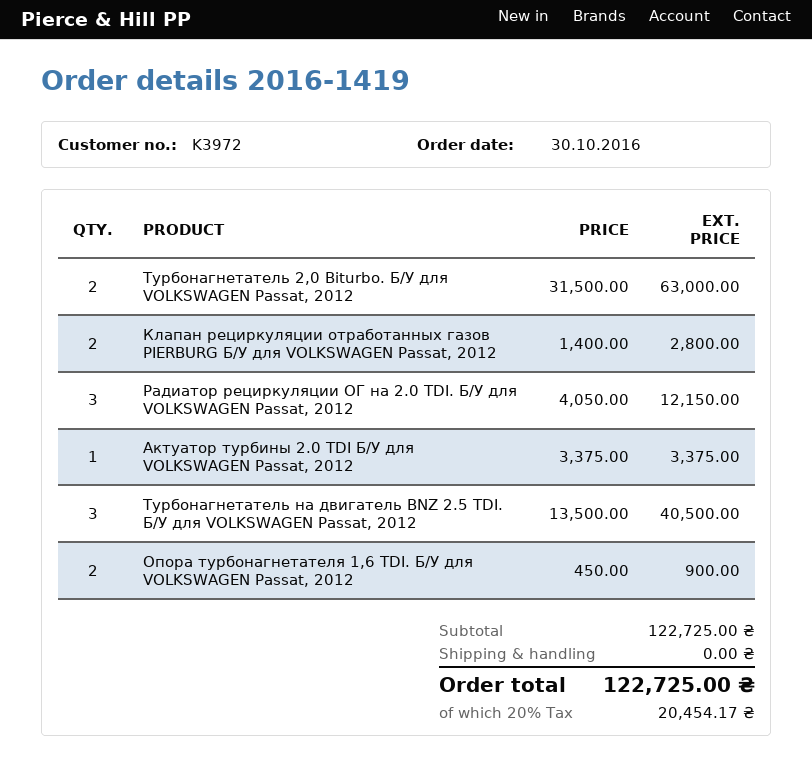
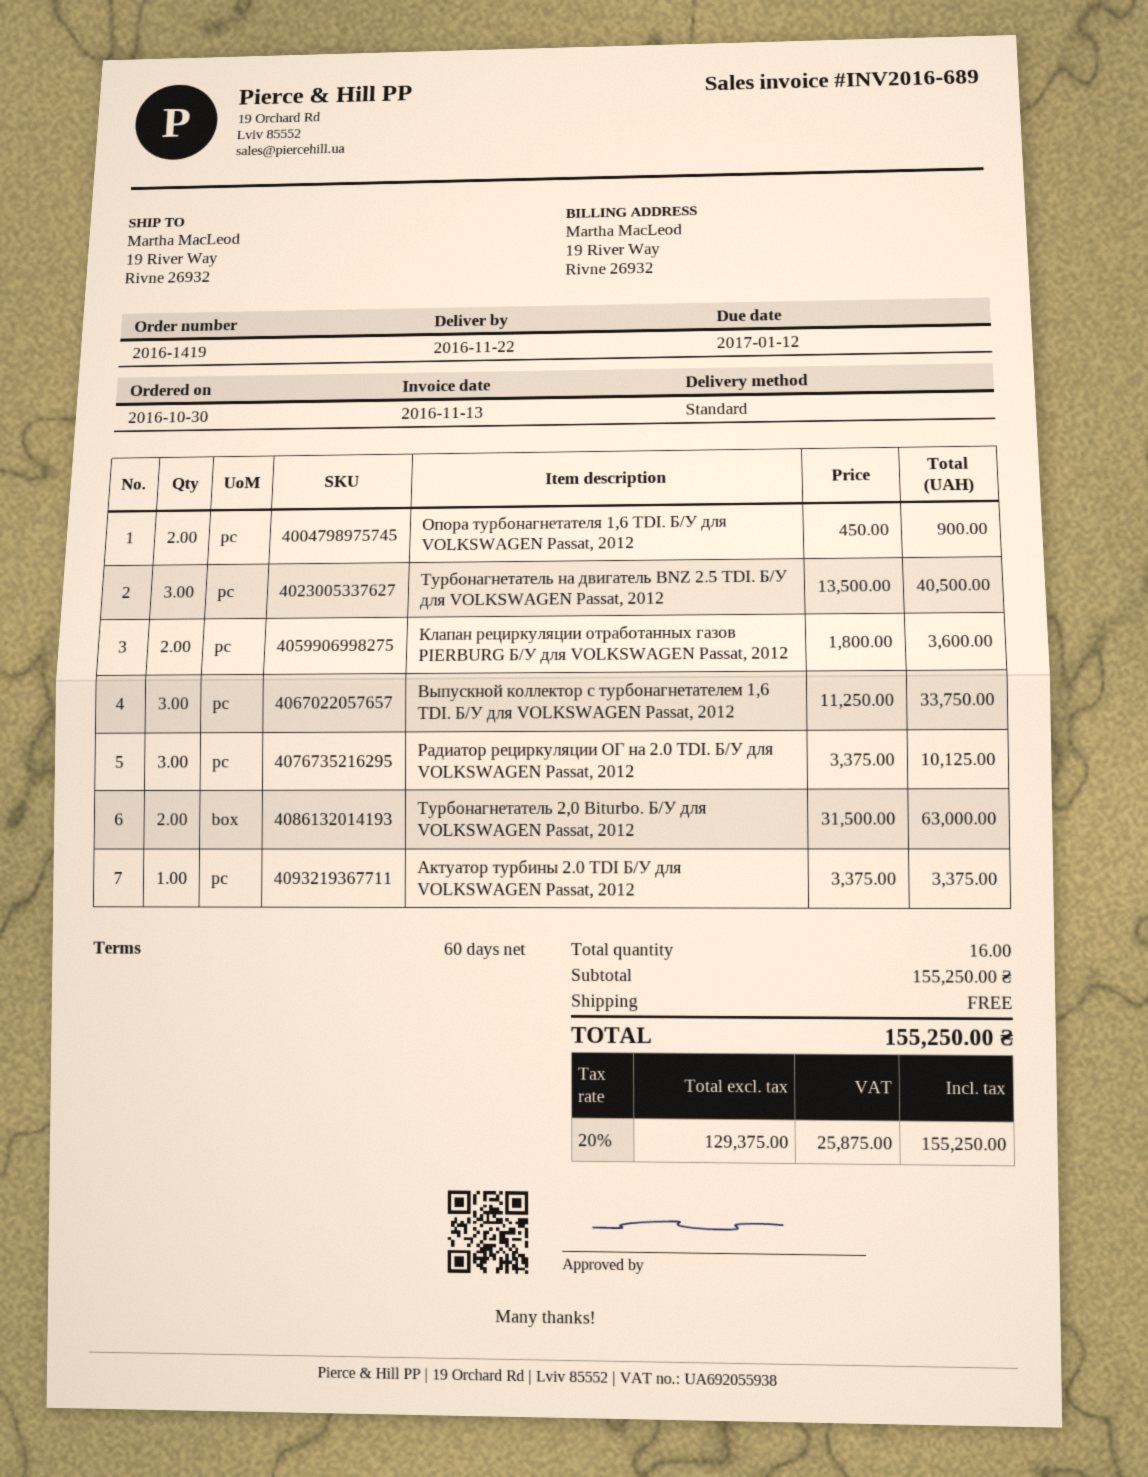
Клапан рециркуляции отработанных газов PIERBURG Б/У для VOLKSWAGEN Passat, 2012: 2 x 1400.00 = 2800.00 -> 2 x 1800.00 = 3600.00
Радиатор рециркуляции ОГ на 2.0 TDI. Б/У для VOLKSWAGEN Passat, 2012: 3 x 4050.00 = 12150.00 -> 3 x 3375.00 = 10125.00
Выпускной коллектор с турбонагнетателем 1,6 TDI. Б/У для VOLKSWAGEN Passat, 2012: none -> 3 x 11250.00 = 33750.00
subtotal: 122725.00 -> 155250.00
tax: 20% = 20454.17 -> 20% = 25875.00
total: 122725.00 -> 155250.00

